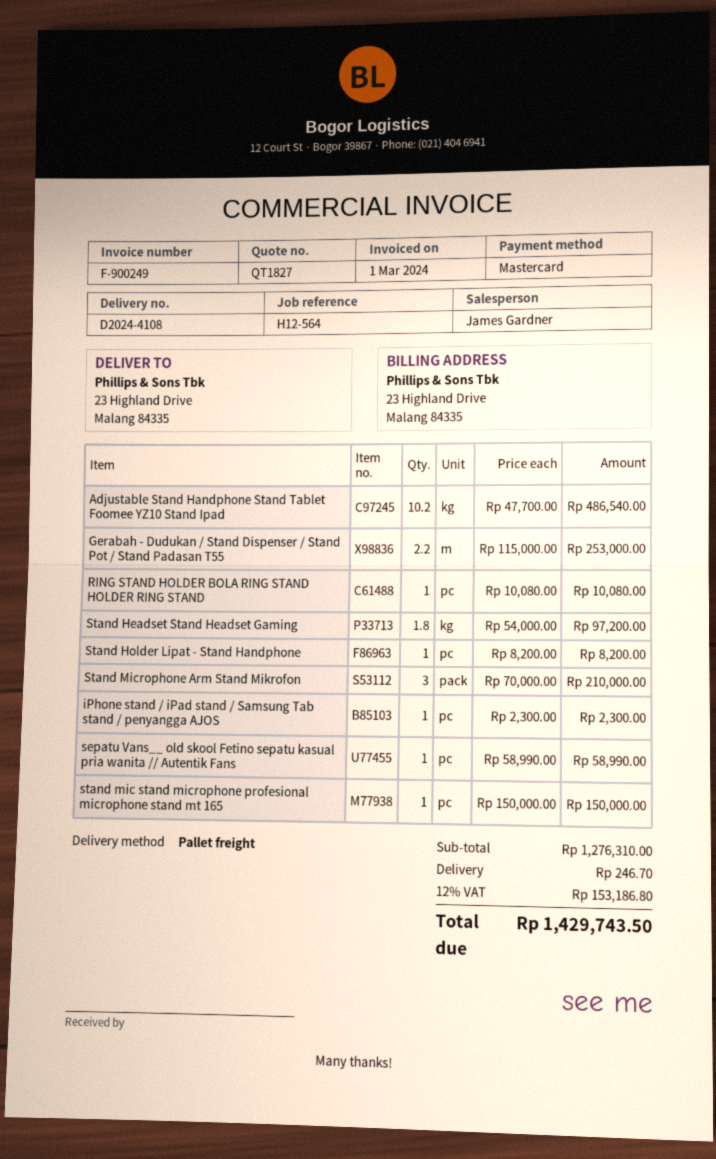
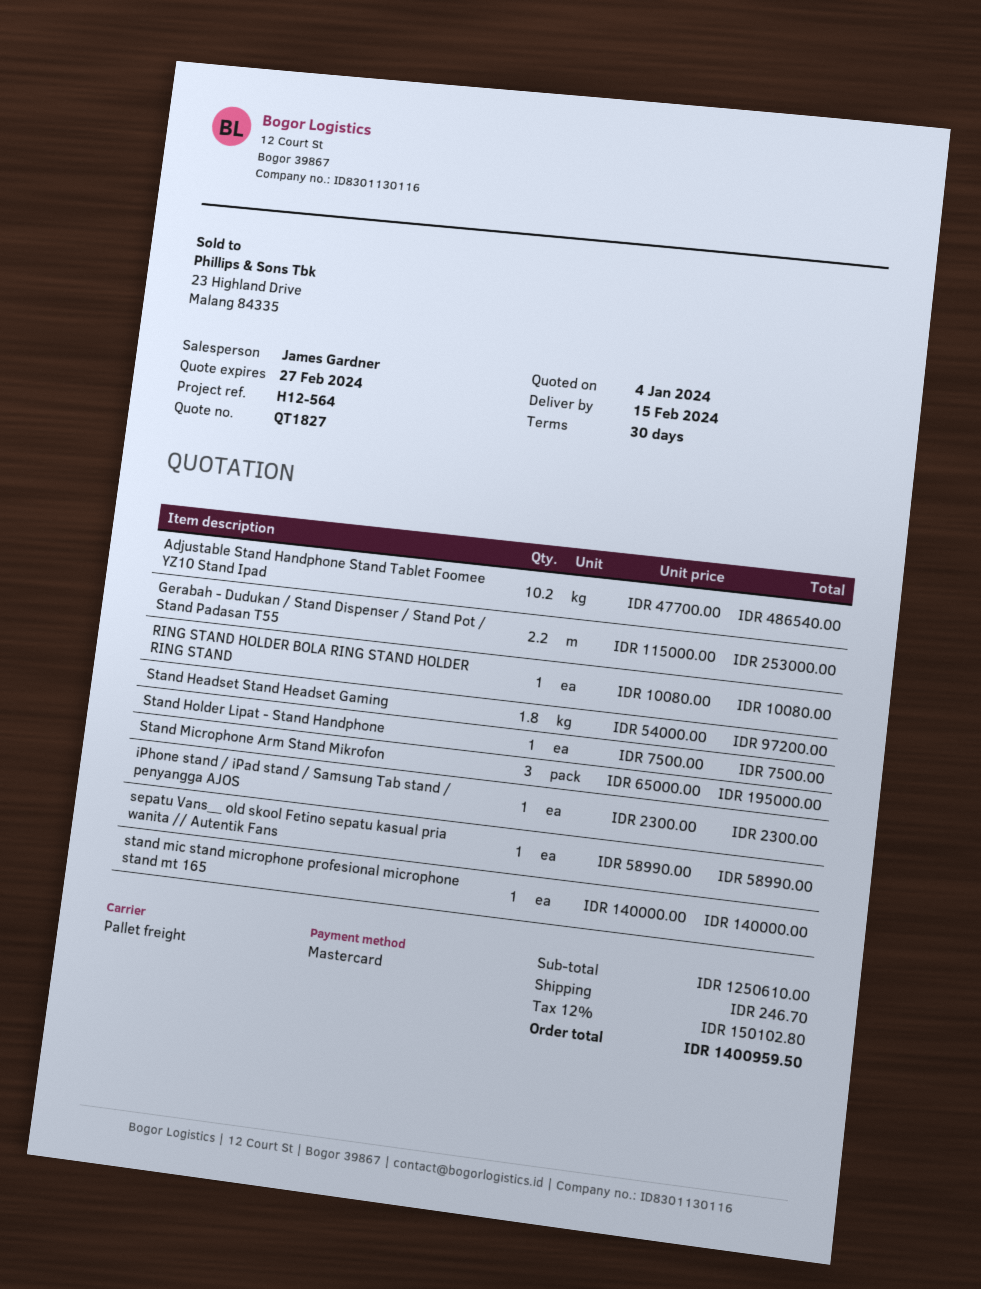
Stand Holder Lipat - Stand Handphone: 1 x 8200.00 = 8200.00 -> 1 x 7500.00 = 7500.00
Stand Microphone Arm Stand Mikrofon: 3 x 70000.00 = 210000.00 -> 3 x 65000.00 = 195000.00
stand mic stand microphone profesional microphone stand mt 165: 1 x 150000.00 = 150000.00 -> 1 x 140000.00 = 140000.00
subtotal: 1276310.00 -> 1250610.00
tax: 12% = 153186.80 -> 12% = 150102.80
total: 1429743.50 -> 1400959.50

